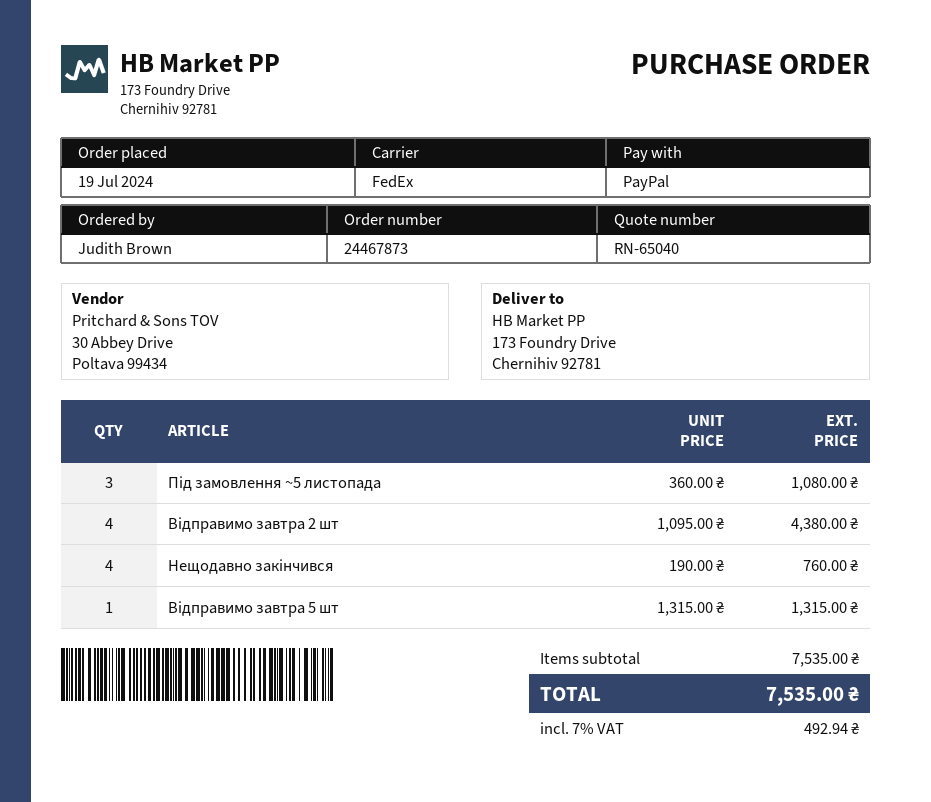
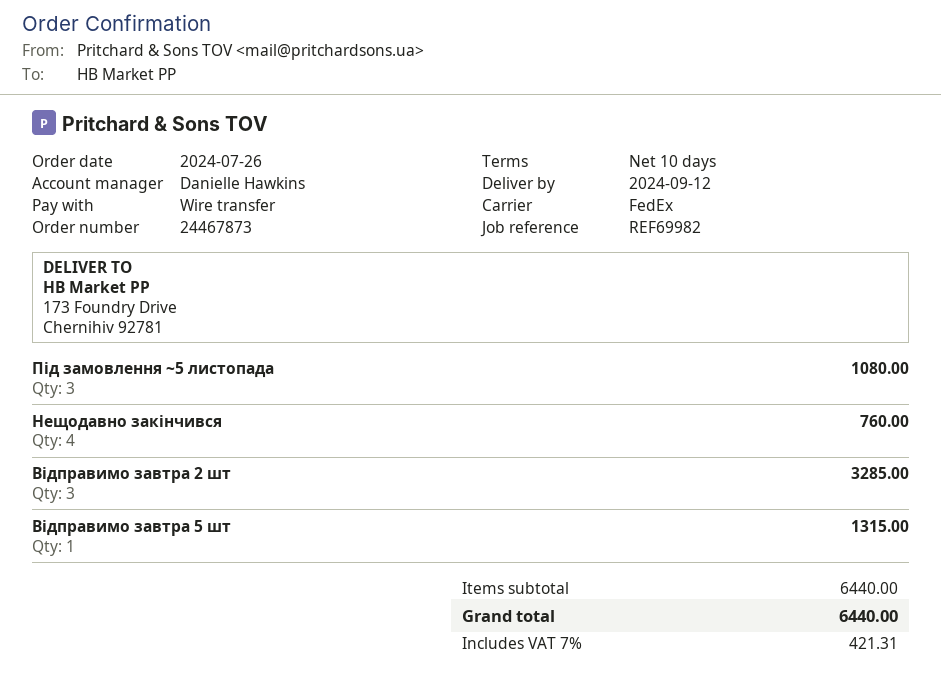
order date: 2024-07-19 -> 2024-07-26
payment method: PayPal -> bank transfer
Відправимо завтра 2 шт: 4 for 4380.00 -> 3 for 3285.00
subtotal: 7535.00 -> 6440.00
tax: 7% = 492.94 -> 7% = 421.31
total: 7535.00 -> 6440.00

